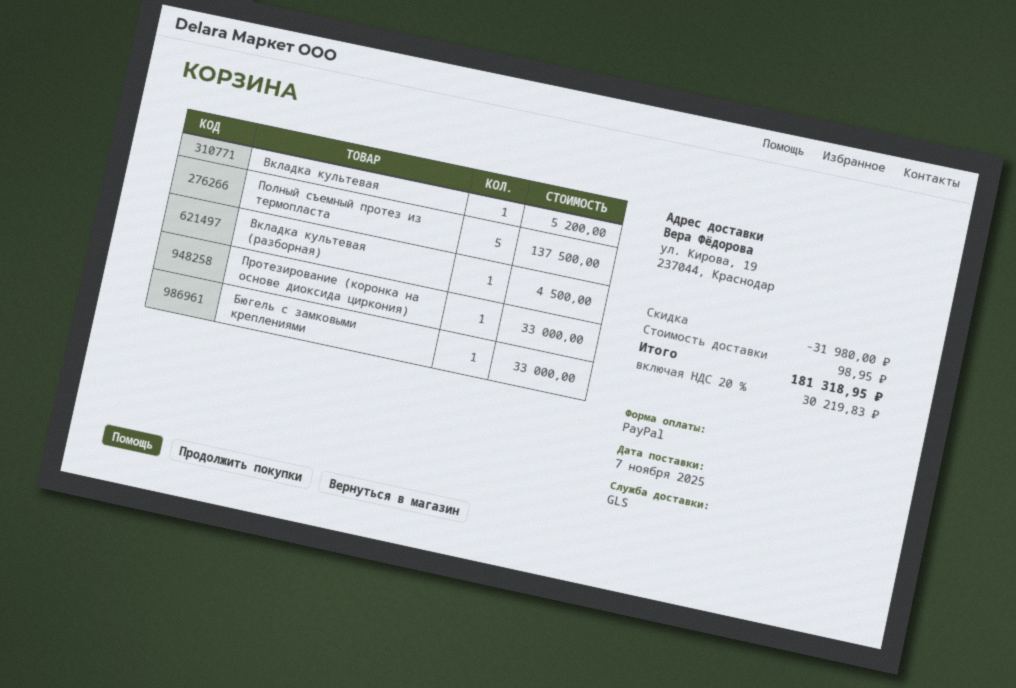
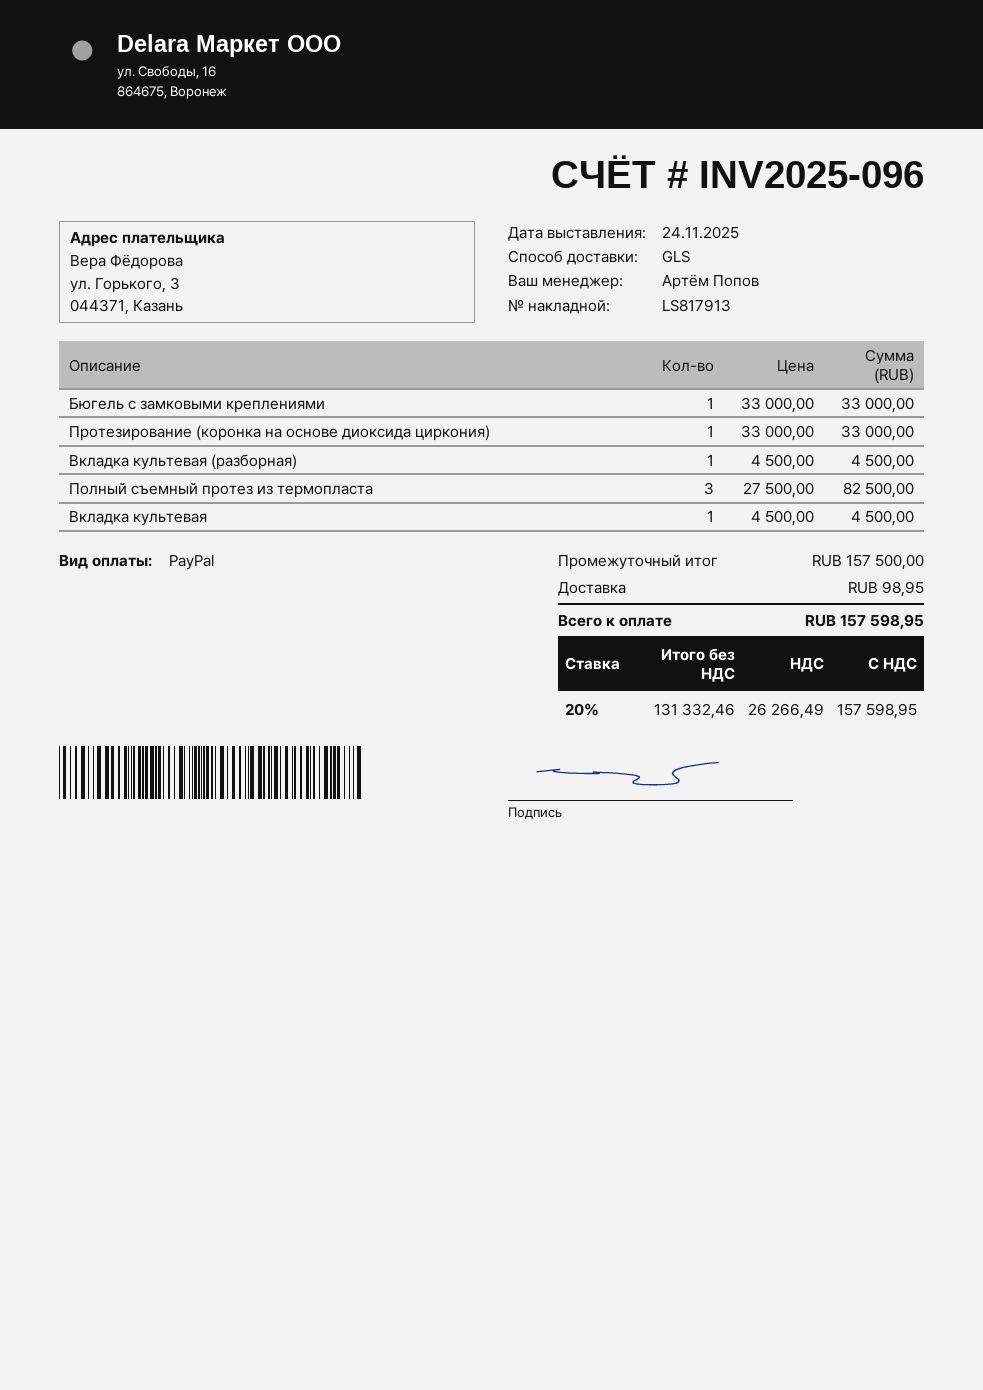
Вкладка культевая: 1 for 5200.00 -> 1 for 4500.00
Полный съемный протез из термопласта: 5 for 137500.00 -> 3 for 82500.00
discount: 31980.00 -> none
tax: 20% = 30219.83 -> 20% = 26266.49
total: 181318.95 -> 157598.95

